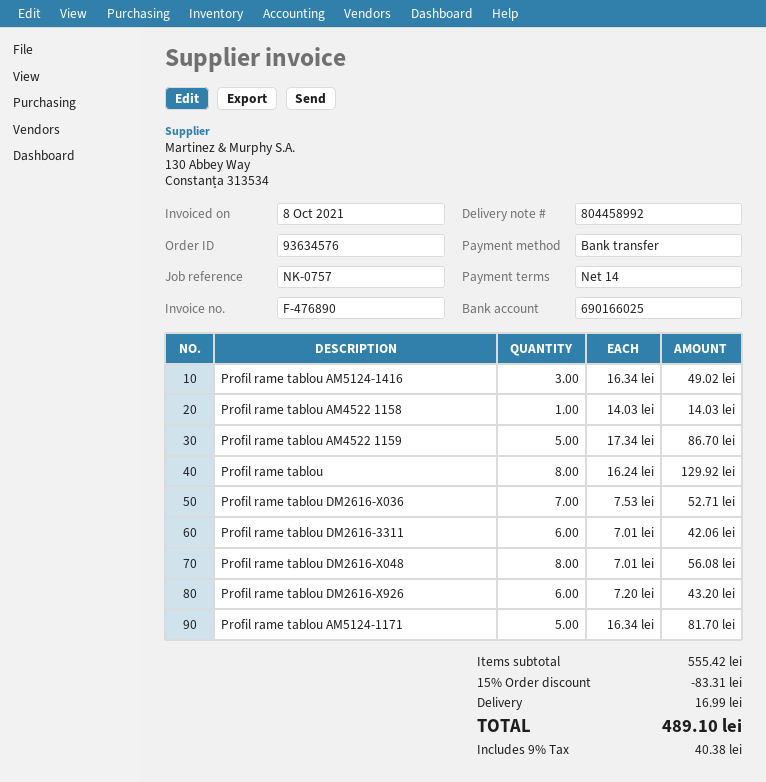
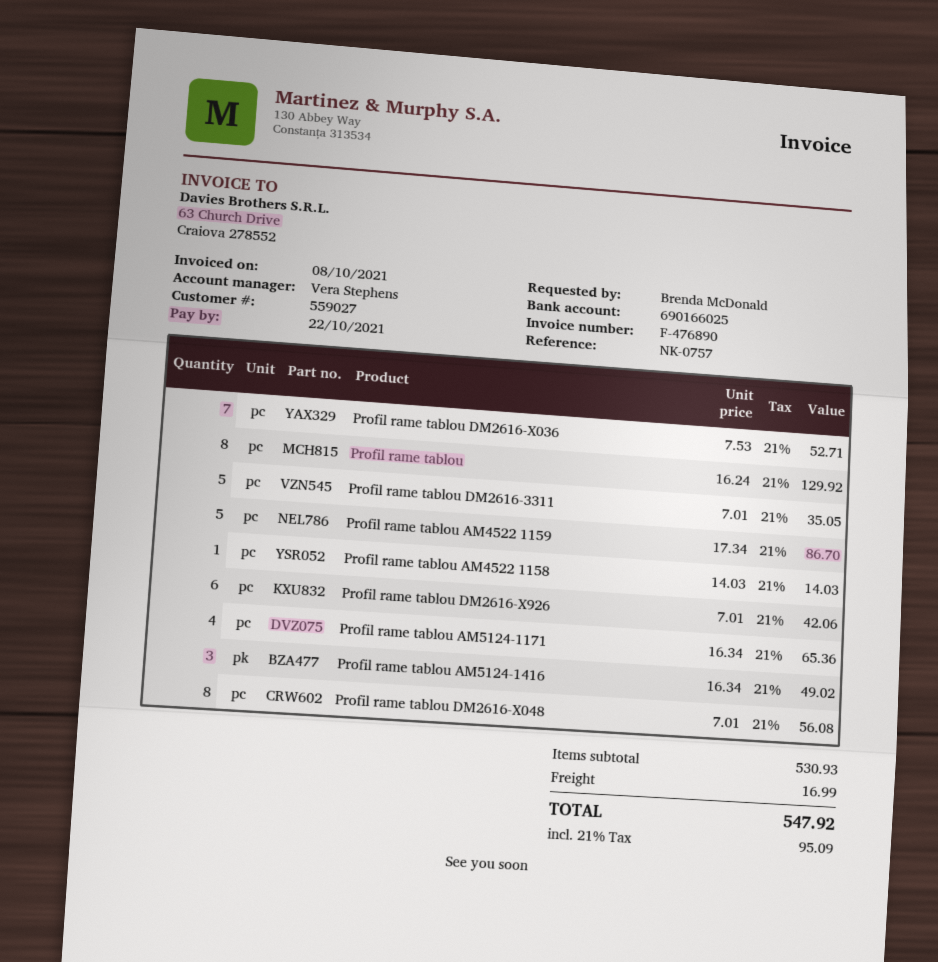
Profil rame tablou DM2616-3311: 6 x 7.01 = 42.06 -> 5 x 7.01 = 35.05
Profil rame tablou DM2616-X926: 6 x 7.20 = 43.20 -> 6 x 7.01 = 42.06
Profil rame tablou AM5124-1171: 5 x 16.34 = 81.70 -> 4 x 16.34 = 65.36
subtotal: 555.42 -> 530.93
discount: 15% = 83.31 -> none
tax: 9% = 40.38 -> 21% = 95.09
total: 489.10 -> 547.92

